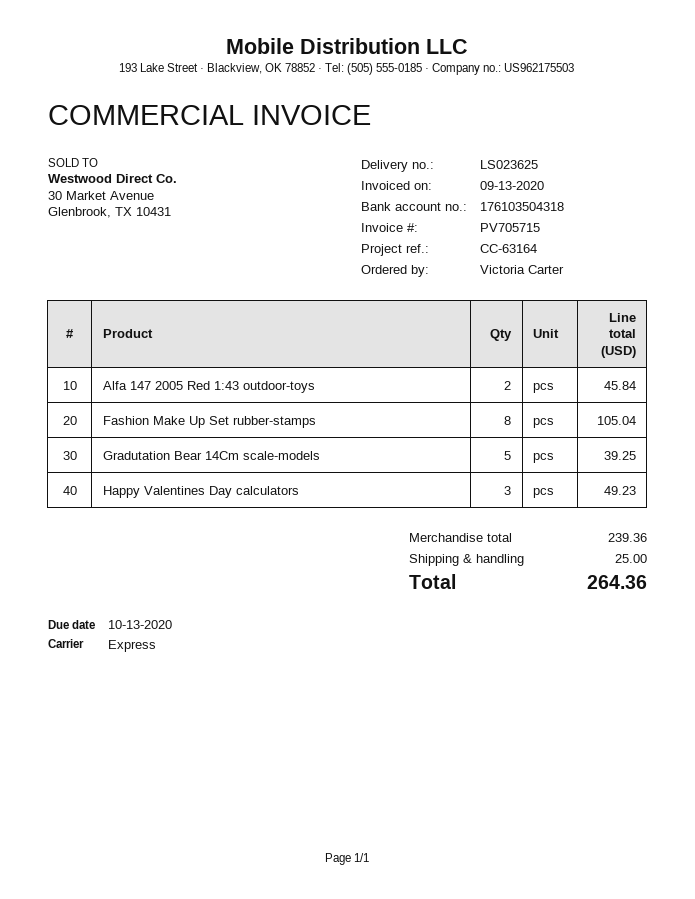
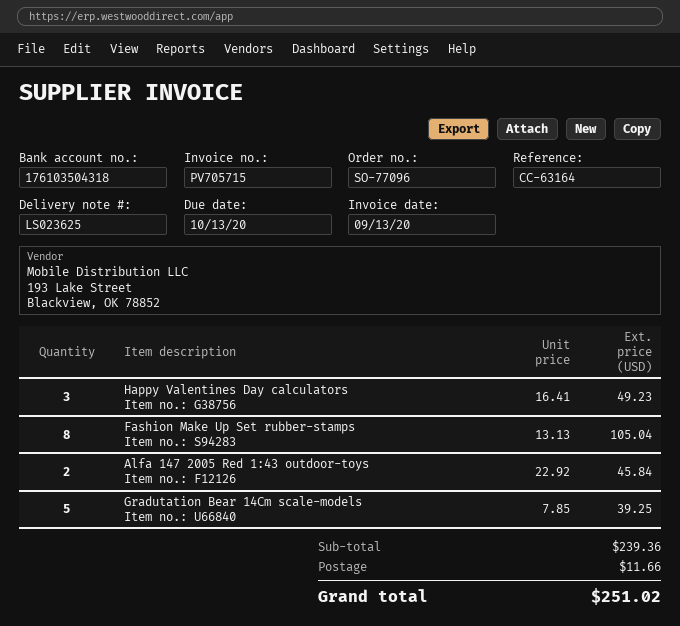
shipping: 25.00 -> 11.66
total: 264.36 -> 251.02

